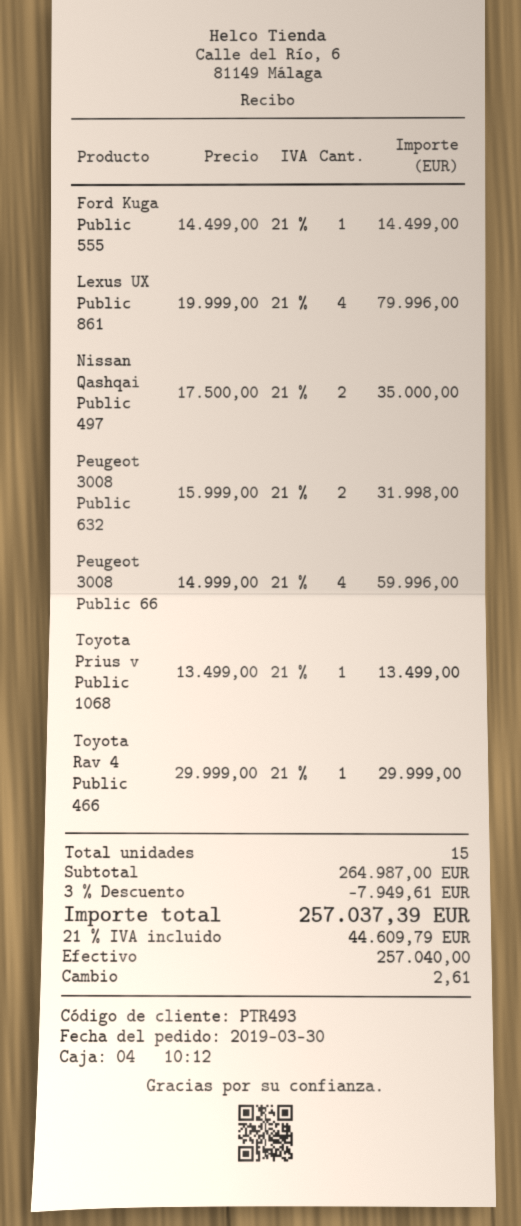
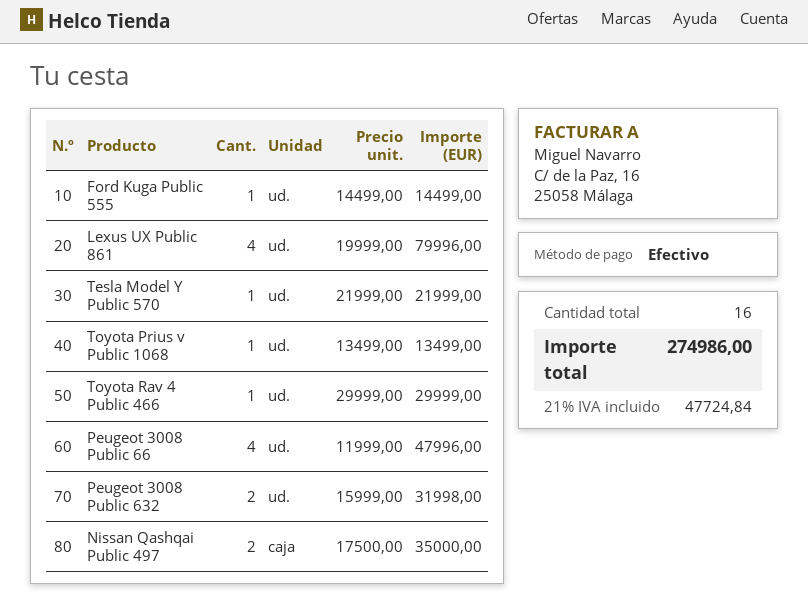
Peugeot 3008 Public 66: 4 x 14999.00 = 59996.00 -> 4 x 11999.00 = 47996.00
Tesla Model Y Public 570: none -> 1 x 21999.00 = 21999.00
total quantity: 15 -> 16
discount: 3% = 7949.61 -> none
tax: 21% = 44609.79 -> 21% = 47724.84
total: 257037.39 -> 274986.00

